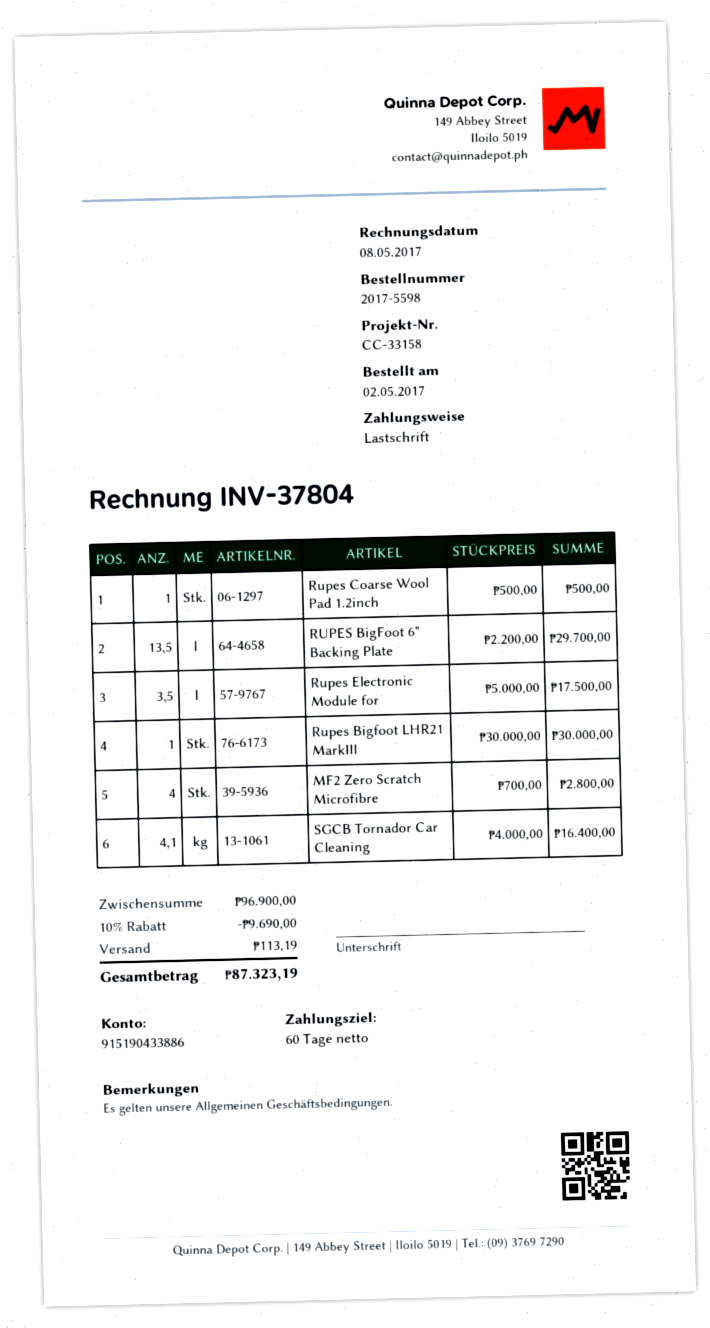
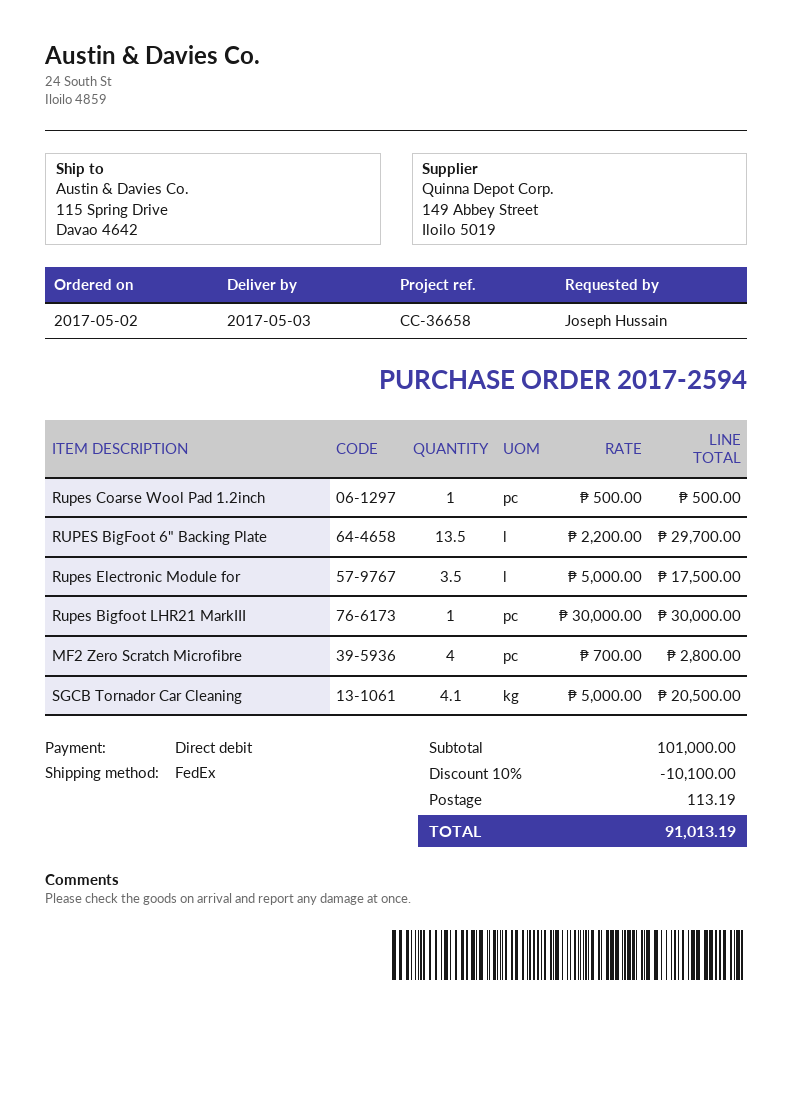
order number: 2017-5598 -> 2017-2594
reference: CC-33158 -> CC-36658
SGCB Tornador Car Cleaning: 4.1 x 4000.00 = 16400.00 -> 4.1 x 5000.00 = 20500.00
subtotal: 96900.00 -> 101000.00
discount: 10% = 9690.00 -> 10% = 10100.00
total: 87323.19 -> 91013.19

